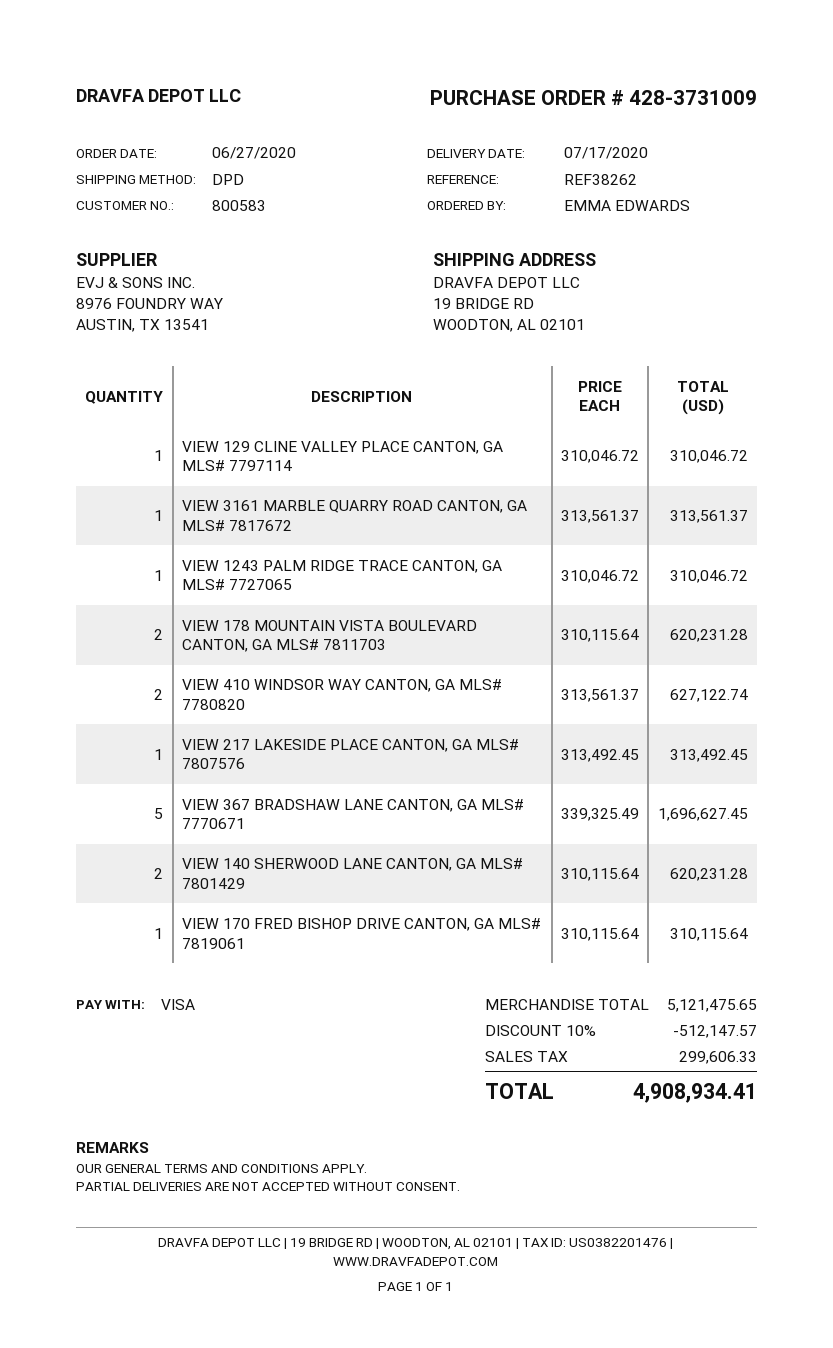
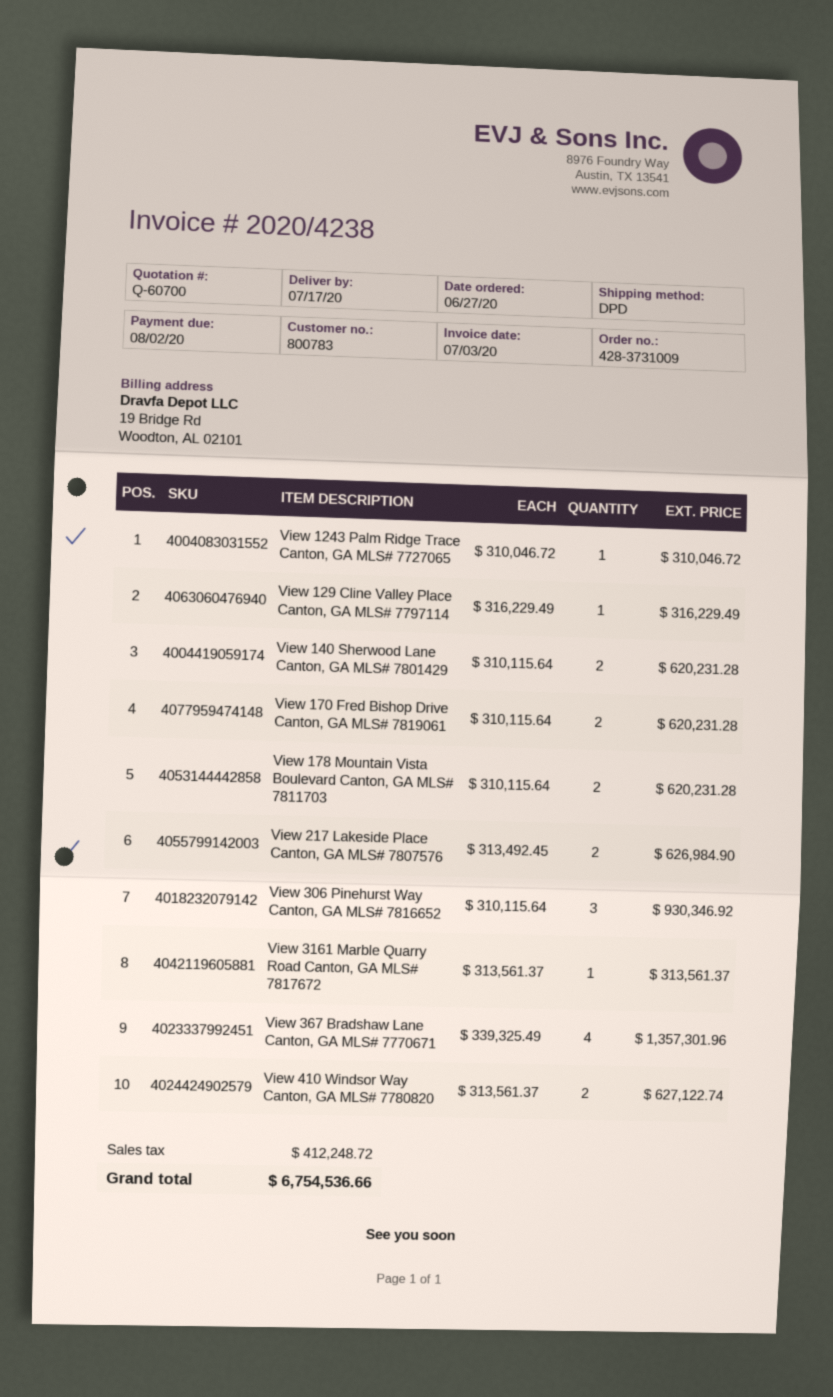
customer number: 800583 -> 800783
VIEW 129 CLINE VALLEY PLACE CANTON, GA MLS# 7797114: 1 x 310046.72 = 310046.72 -> 1 x 316229.49 = 316229.49
VIEW 217 LAKESIDE PLACE CANTON, GA MLS# 7807576: 1 x 313492.45 = 313492.45 -> 2 x 313492.45 = 626984.90
VIEW 367 BRADSHAW LANE CANTON, GA MLS# 7770671: 5 x 339325.49 = 1696627.45 -> 4 x 339325.49 = 1357301.96
VIEW 170 FRED BISHOP DRIVE CANTON, GA MLS# 7819061: 1 x 310115.64 = 310115.64 -> 2 x 310115.64 = 620231.28
View 306 Pinehurst Way Canton, GA MLS# 7816652: none -> 3 x 310115.64 = 930346.92
discount: 10% = 512147.57 -> none
tax: 299606.33 -> 412248.72
total: 4908934.41 -> 6754536.66

